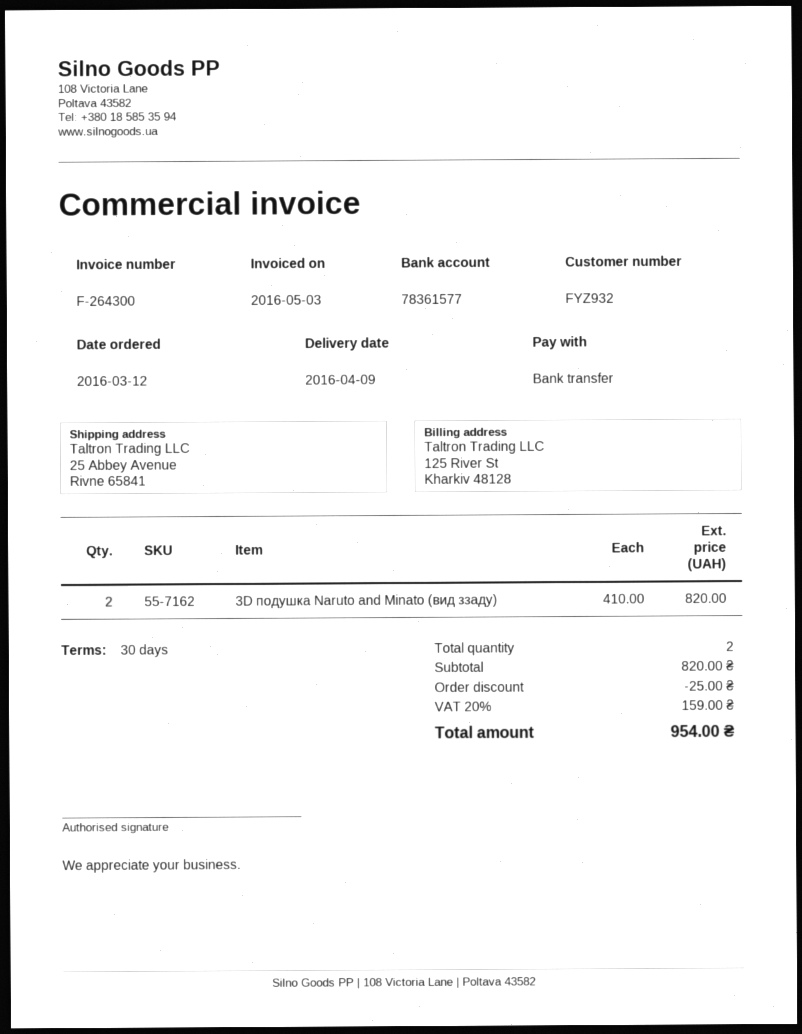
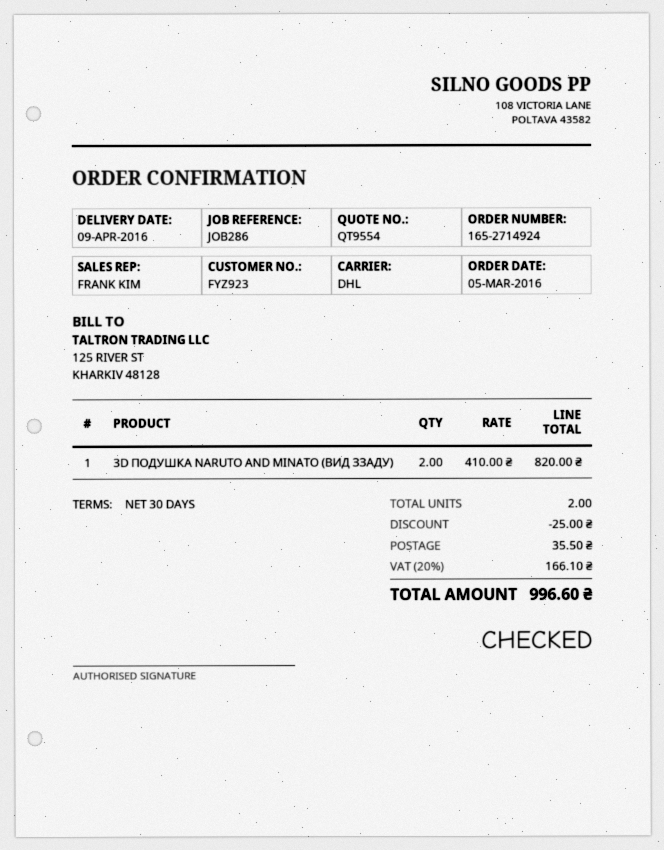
order date: 2016-03-12 -> 2016-03-05
customer number: FYZ932 -> FYZ923
shipping: none -> 35.50
tax: 20% = 159.00 -> 20% = 166.10
total: 954.00 -> 996.60

